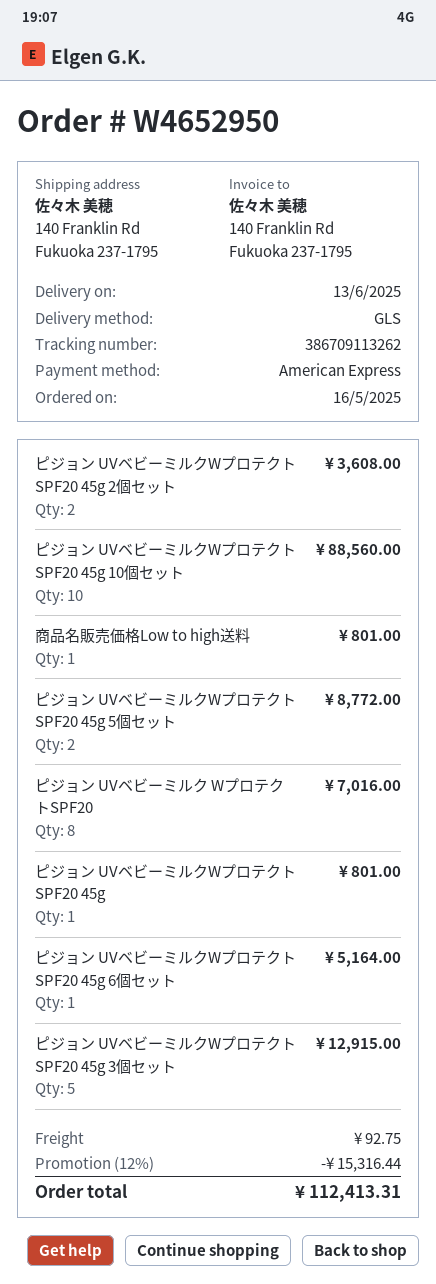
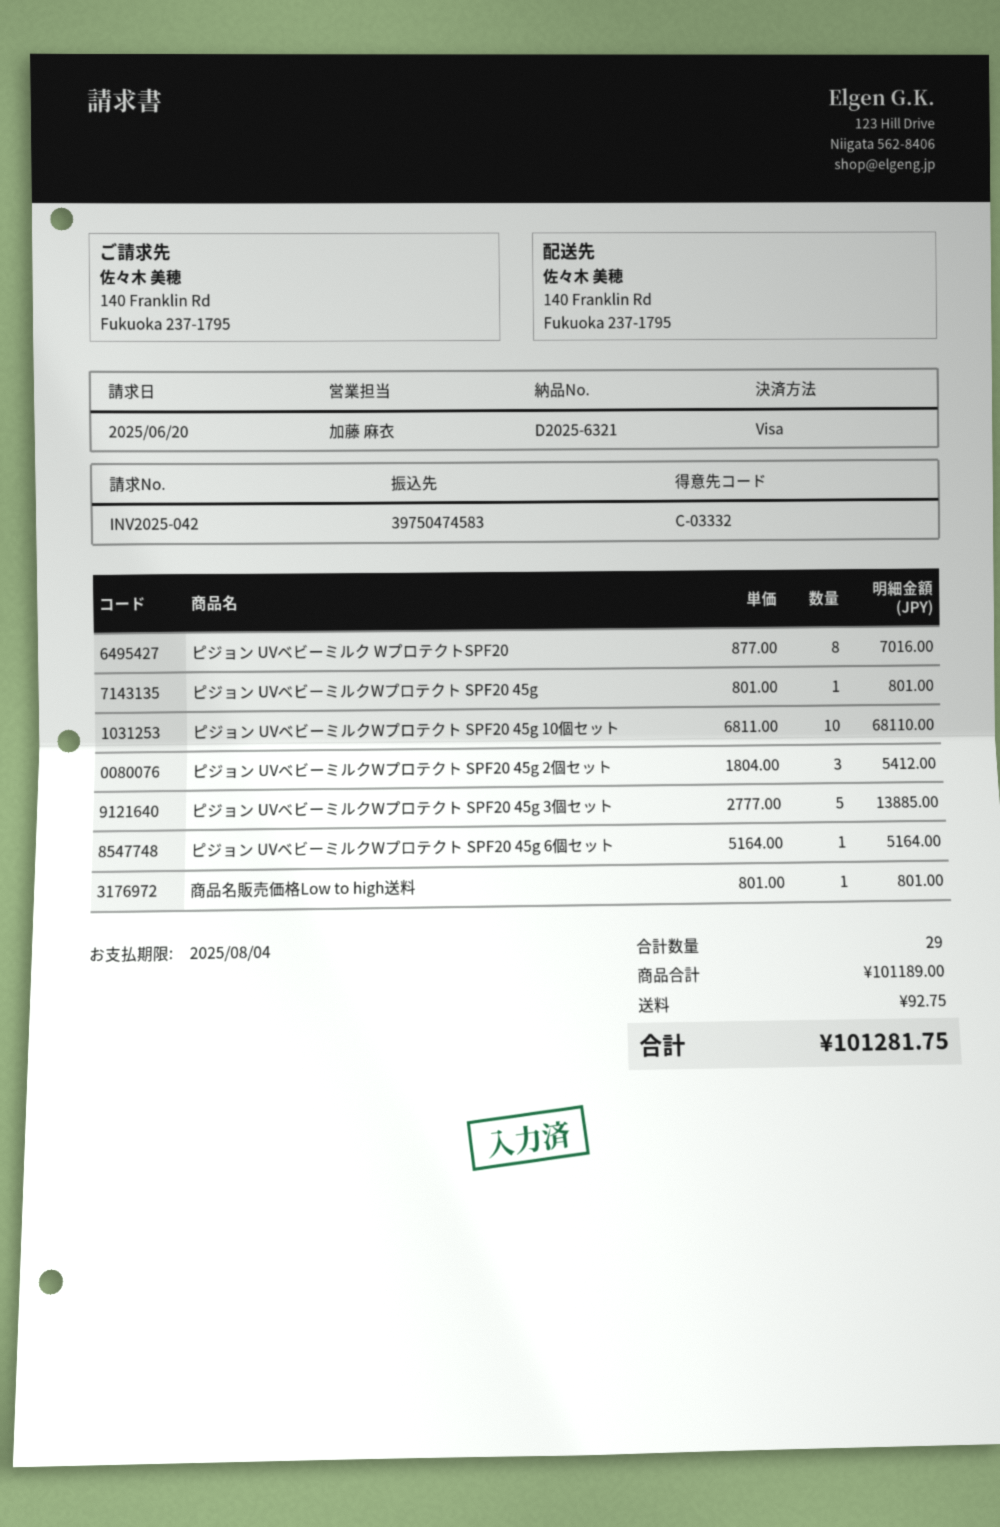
payment method: American Express -> Visa
ピジョン UVベビーミルクWプロテクト SPF20 45g 2個セット: 2 for 3608.00 -> 3 for 5412.00
ピジョン UVベビーミルクWプロテクト SPF20 45g 10個セット: 10 for 88560.00 -> 10 for 68110.00
ピジョン UVベビーミルクWプロテクト SPF20 45g 5個セット: 2 for 8772.00 -> none
ピジョン UVベビーミルクWプロテクト SPF20 45g 3個セット: 5 for 12915.00 -> 5 for 13885.00
discount: 12% = 15316.44 -> none
total: 112413.31 -> 101281.75

